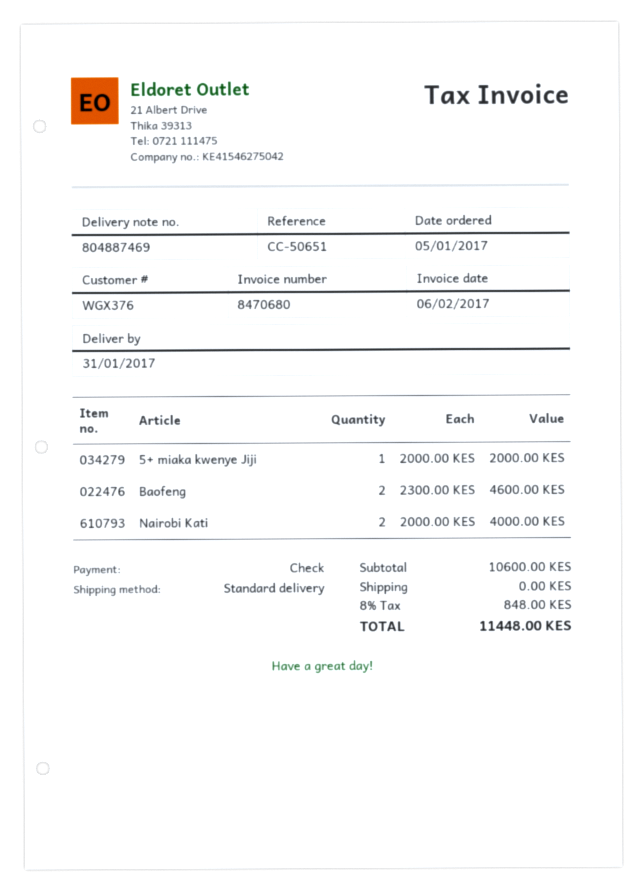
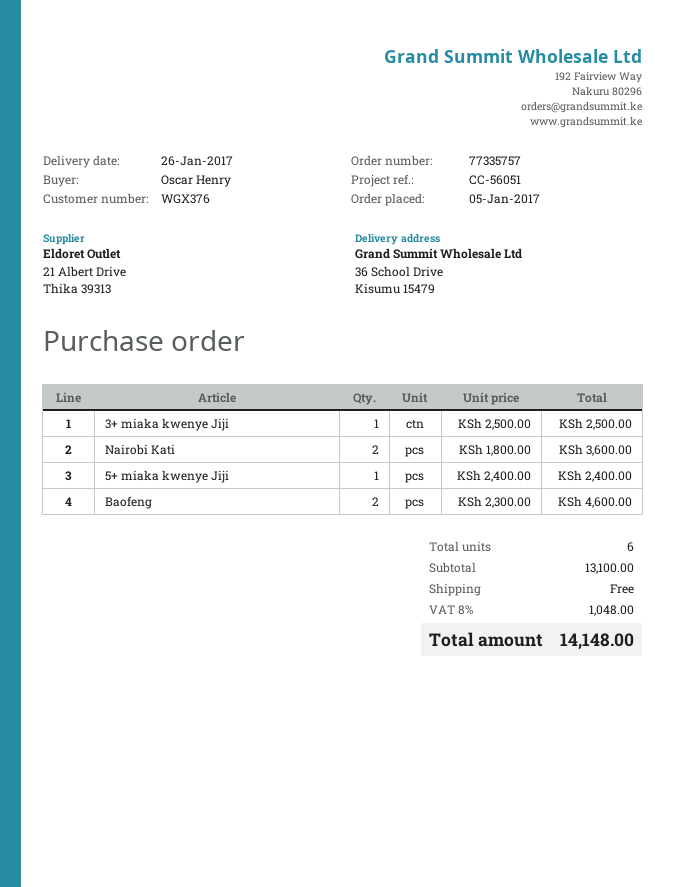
delivery date: 2017-01-31 -> 2017-01-26
reference: CC-50651 -> CC-56051
5+ miaka kwenye Jiji: 1 x 2000.00 = 2000.00 -> 1 x 2400.00 = 2400.00
Nairobi Kati: 2 x 2000.00 = 4000.00 -> 2 x 1800.00 = 3600.00
3+ miaka kwenye Jiji: none -> 1 x 2500.00 = 2500.00
subtotal: 10600.00 -> 13100.00
tax: 8% = 848.00 -> 8% = 1048.00
total: 11448.00 -> 14148.00

